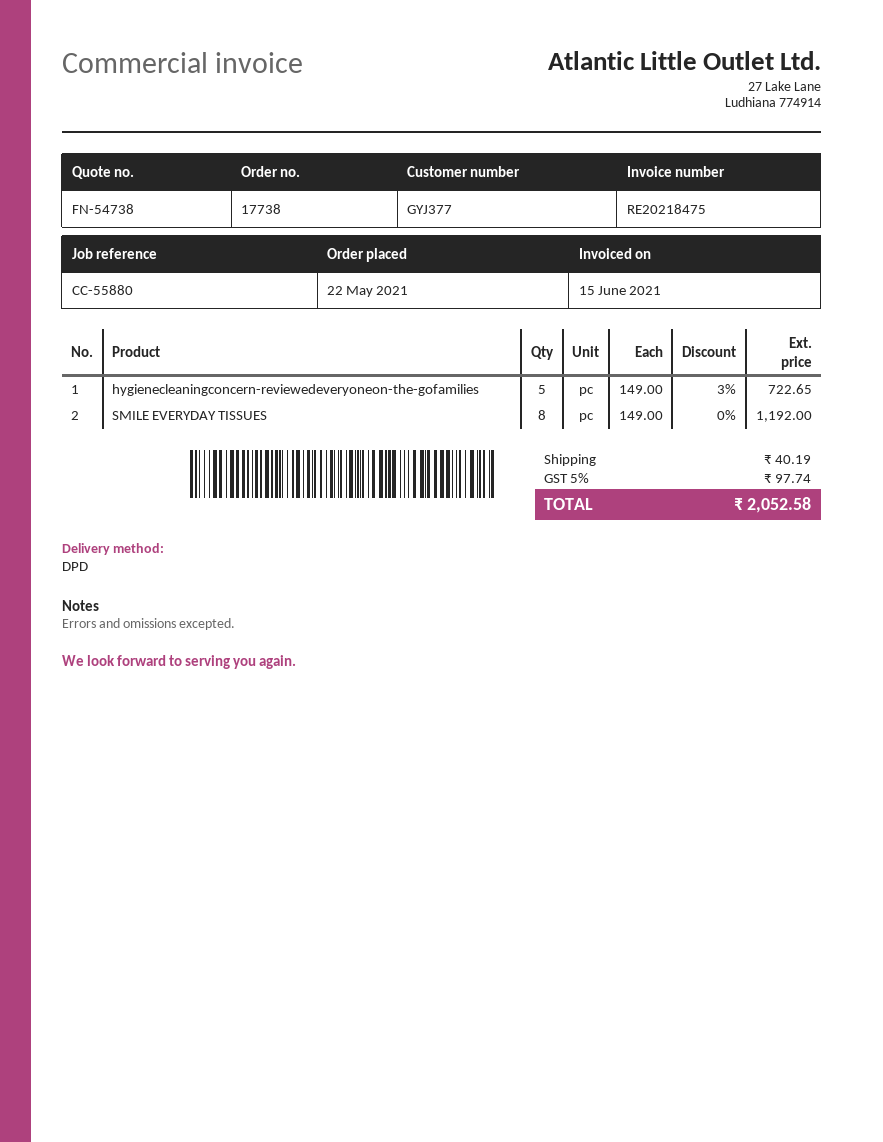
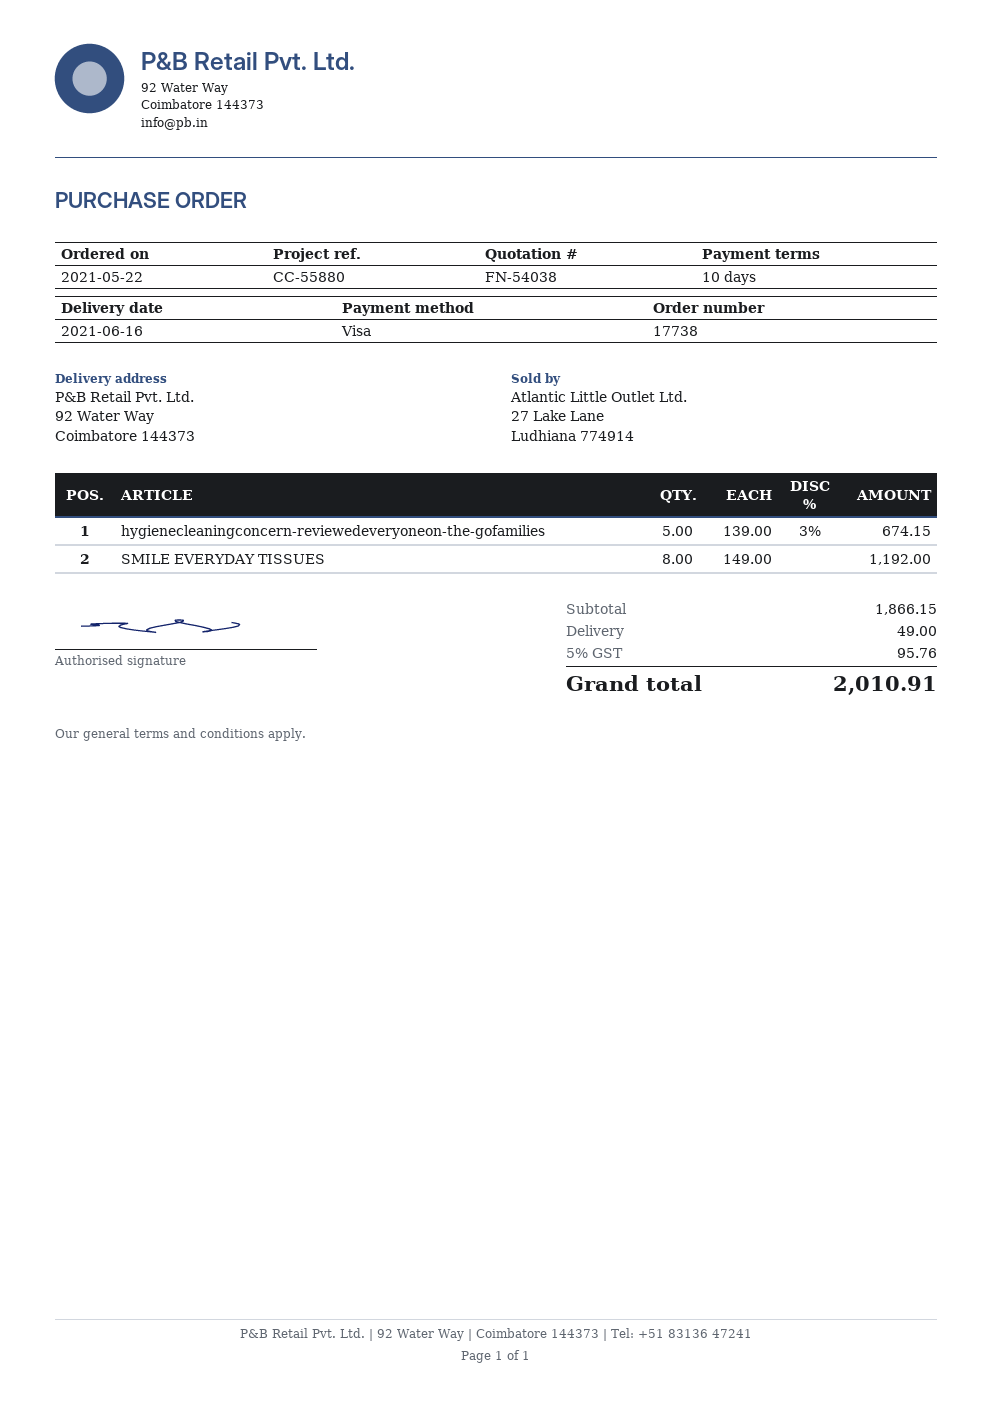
quote number: FN-54738 -> FN-54038
hygienecleaningconcern-reviewedeveryoneon-the-gofamilies: 5 x 149.00 - 3% = 722.65 -> 5 x 139.00 - 3% = 674.15
shipping: 40.19 -> 49.00
tax: 5% = 97.74 -> 5% = 95.76
total: 2052.58 -> 2010.91

